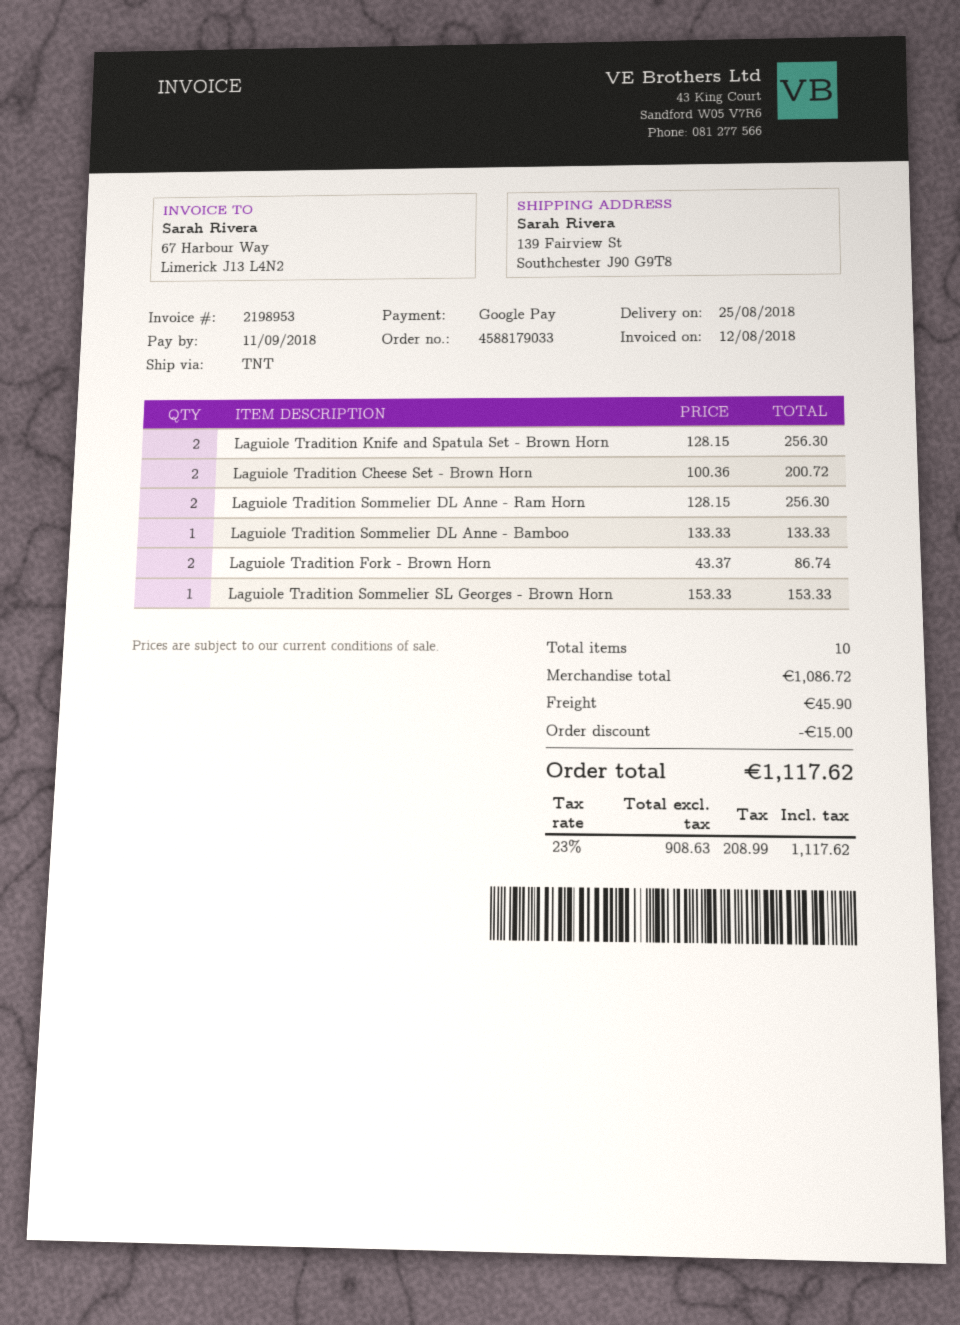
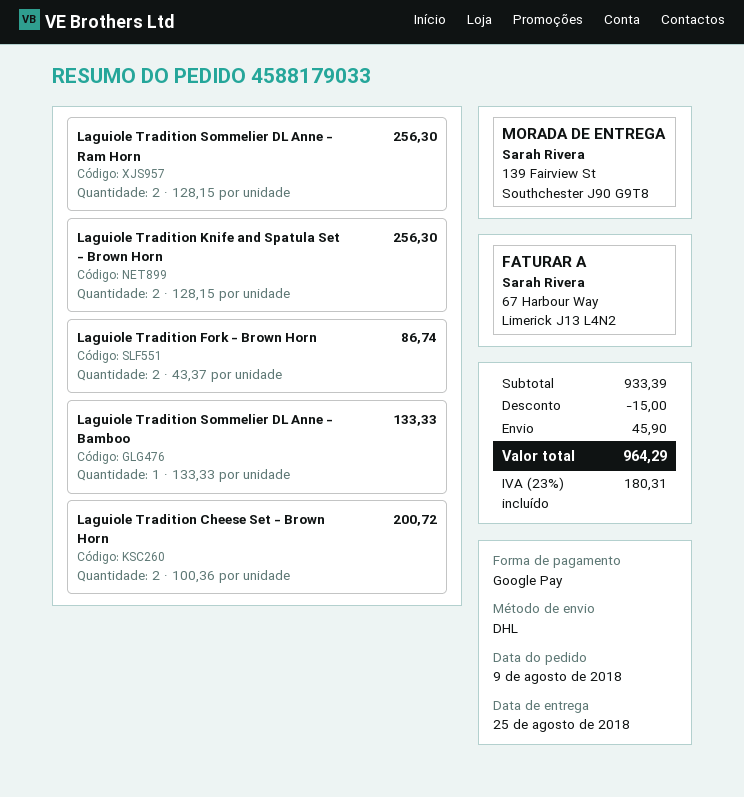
shipping method: TNT -> DHL
Laguiole Tradition Sommelier SL Georges - Brown Horn: 1 x 153.33 = 153.33 -> none
subtotal: 1086.72 -> 933.39
tax: 23% = 208.99 -> 23% = 180.31
total: 1117.62 -> 964.29

